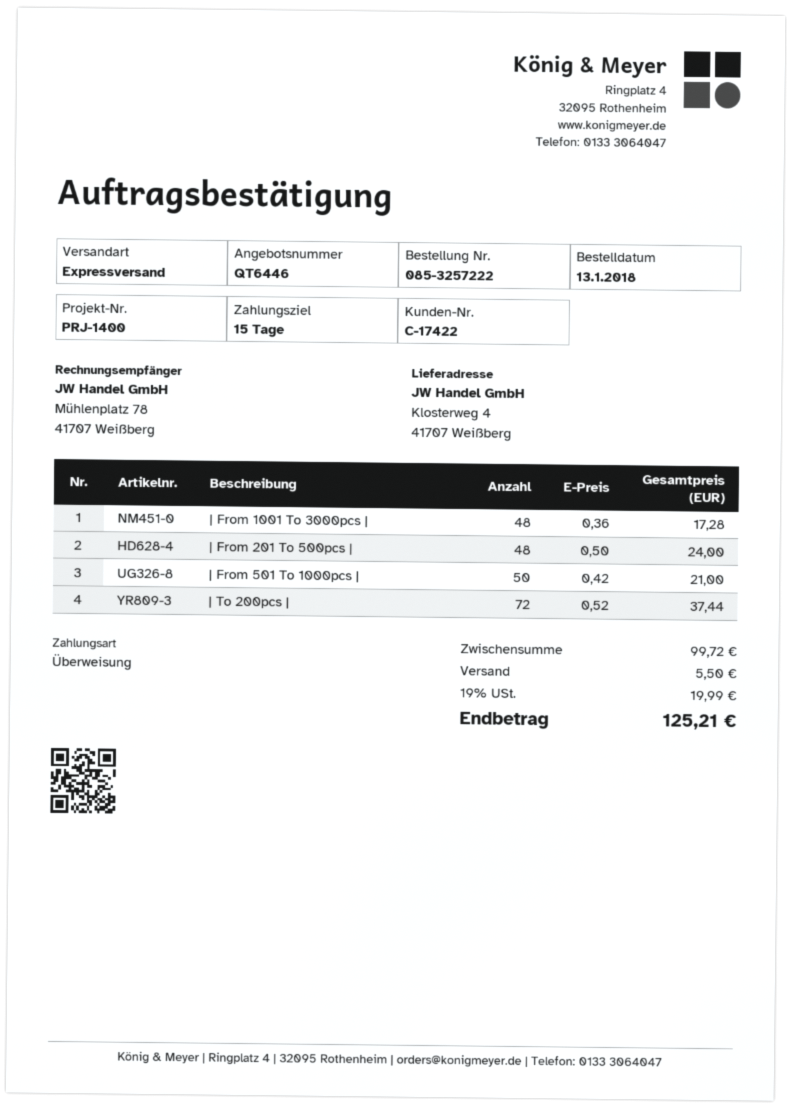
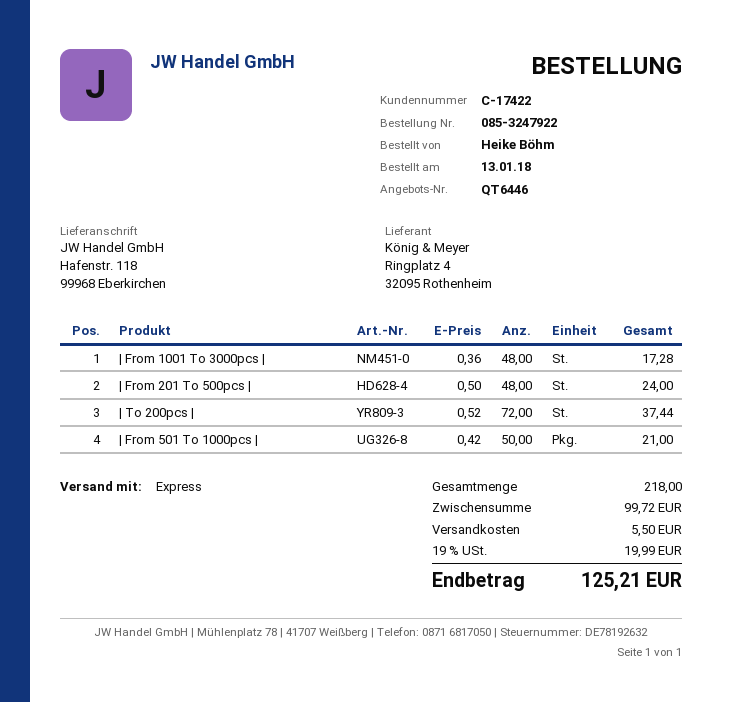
order number: 085-3257222 -> 085-3247922
ship to: Klosterweg 4, 41707 Weißberg -> Hafenstr. 118, 99968 Eberkirchen

